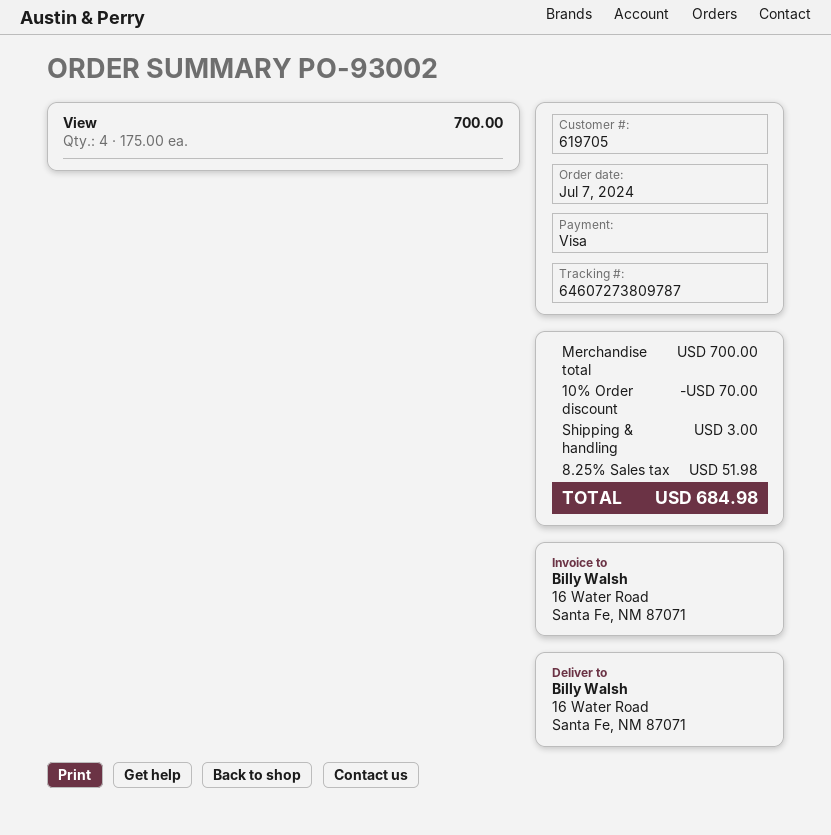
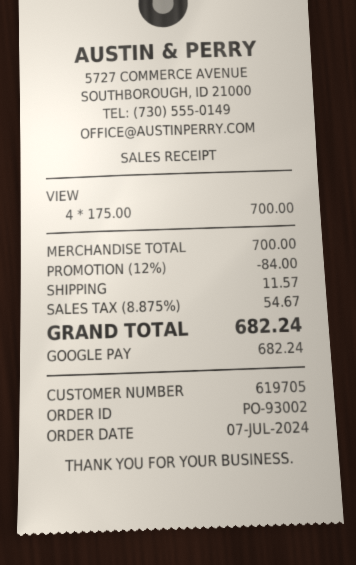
payment method: Visa -> Google Pay
discount: 10% = 70.00 -> 12% = 84.00
shipping: 3.00 -> 11.57
tax: 8.25% = 51.98 -> 8.875% = 54.67
total: 684.98 -> 682.24

